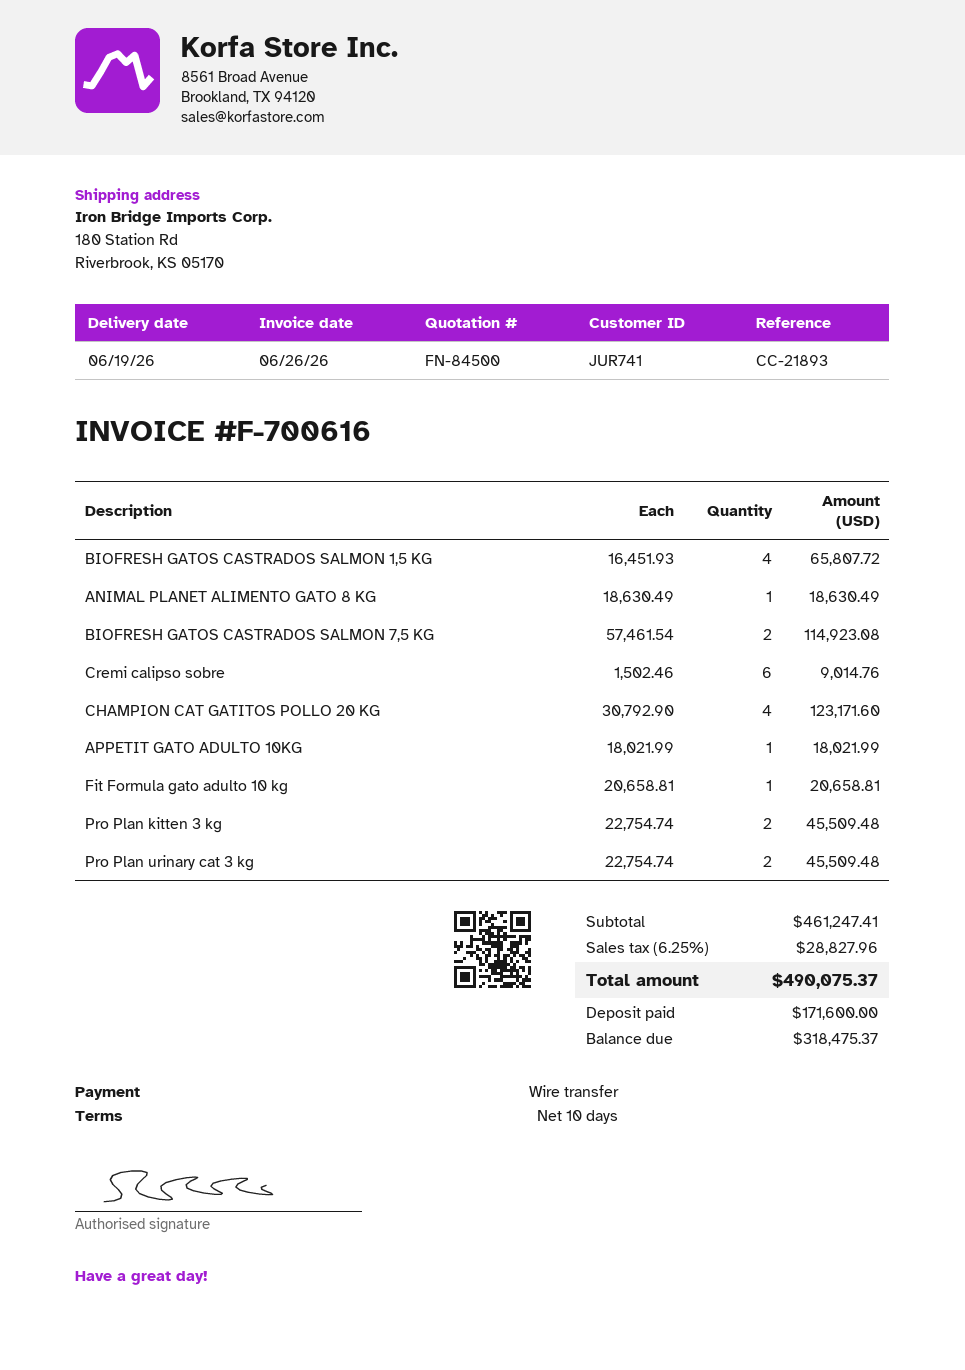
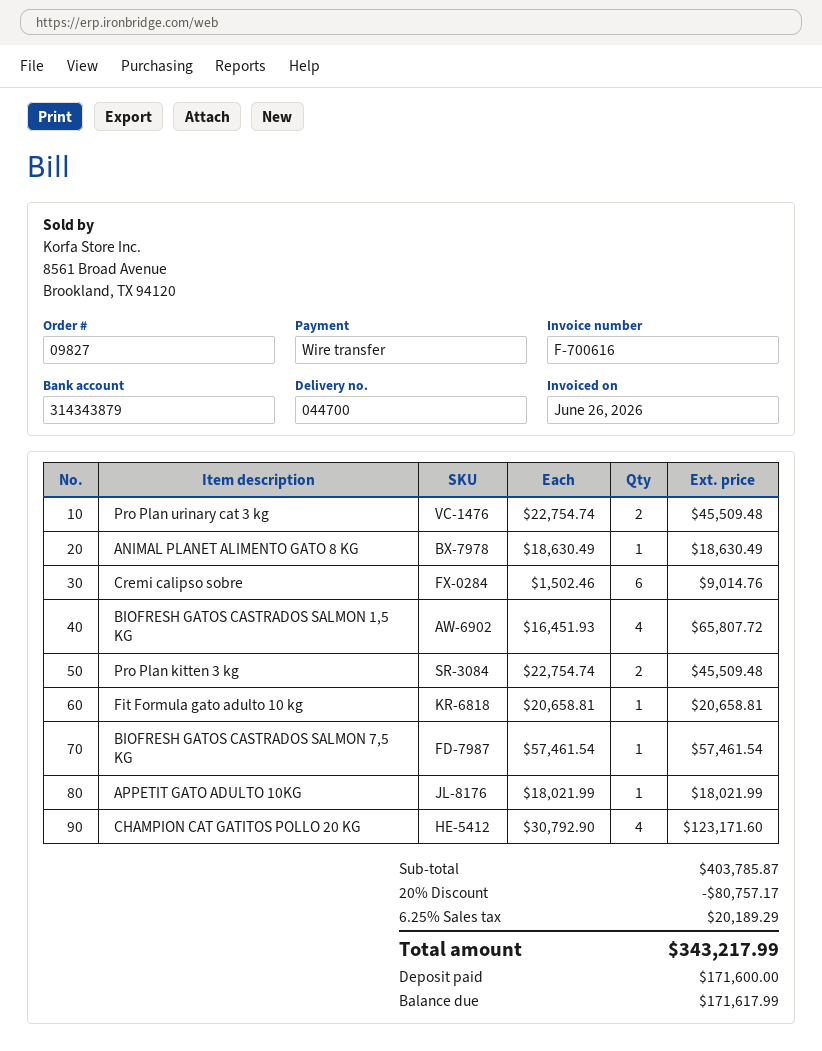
BIOFRESH GATOS CASTRADOS SALMON 7,5 KG: 2 x 57461.54 = 114923.08 -> 1 x 57461.54 = 57461.54
subtotal: 461247.41 -> 403785.87
discount: none -> 20% = 80757.17
tax: 6.25% = 28827.96 -> 6.25% = 20189.29
total: 490075.37 -> 343217.99
balance: 318475.37 -> 171617.99

